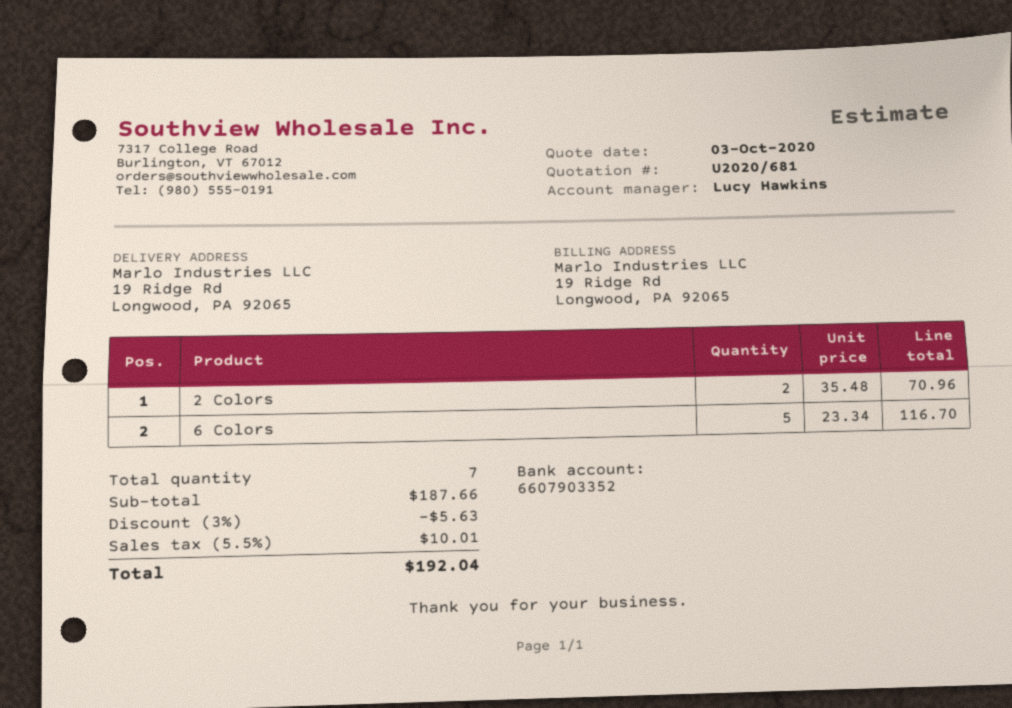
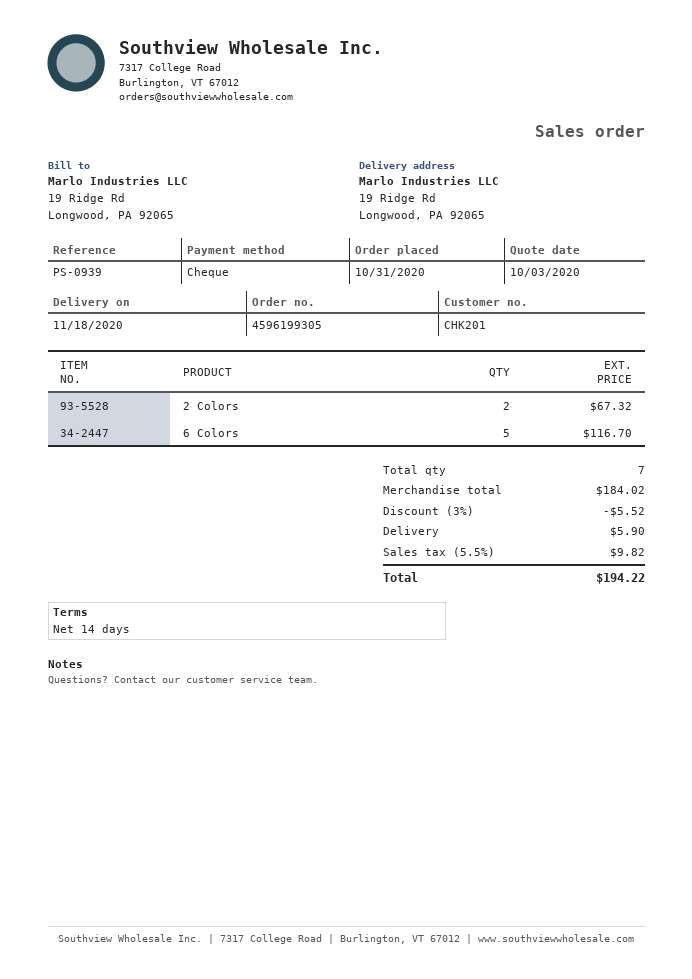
2 Colors: 2 for 70.96 -> 2 for 67.32
subtotal: 187.66 -> 184.02
discount: 3% = 5.63 -> 3% = 5.52
shipping: none -> 5.90
tax: 5.5% = 10.01 -> 5.5% = 9.82
total: 192.04 -> 194.22

